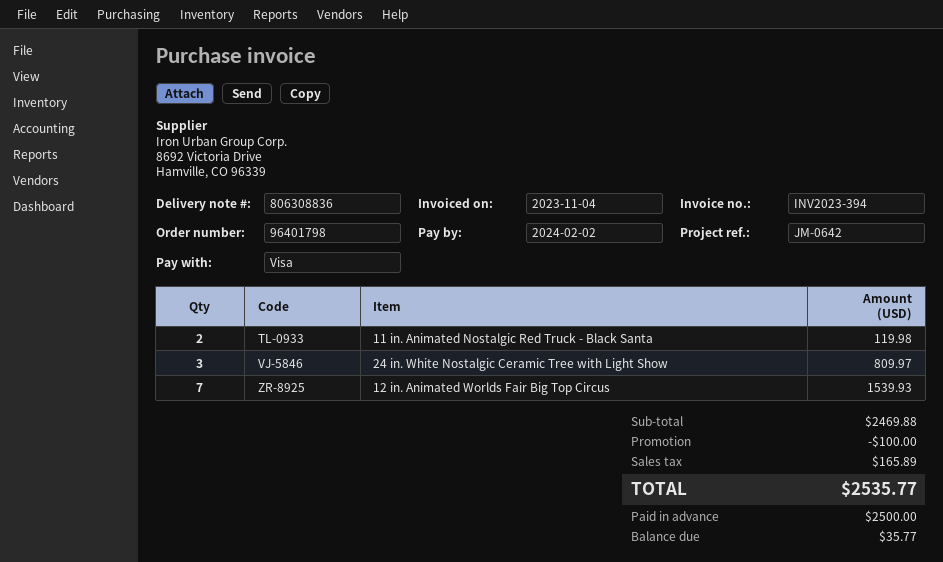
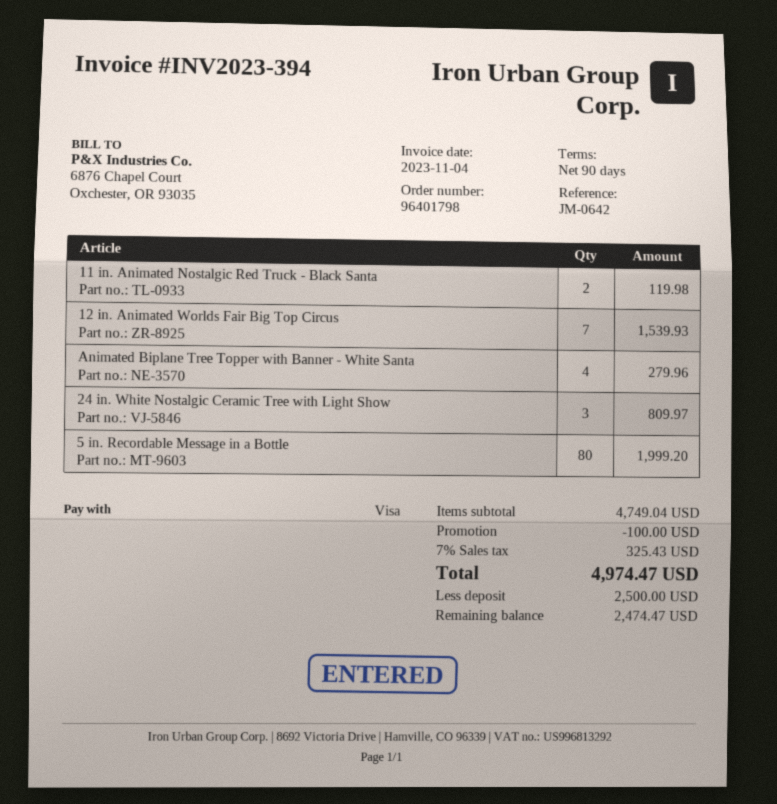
Animated Biplane Tree Topper with Banner - White Santa: none -> 4 for 279.96
5 in. Recordable Message in a Bottle: none -> 80 for 1999.20
subtotal: 2469.88 -> 4749.04
tax: 165.89 -> 325.43
total: 2535.77 -> 4974.47
balance: 35.77 -> 2474.47

